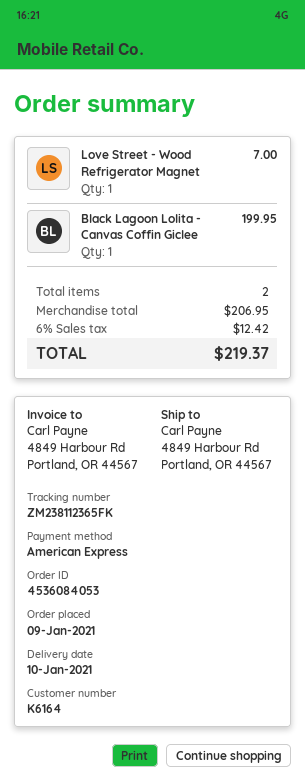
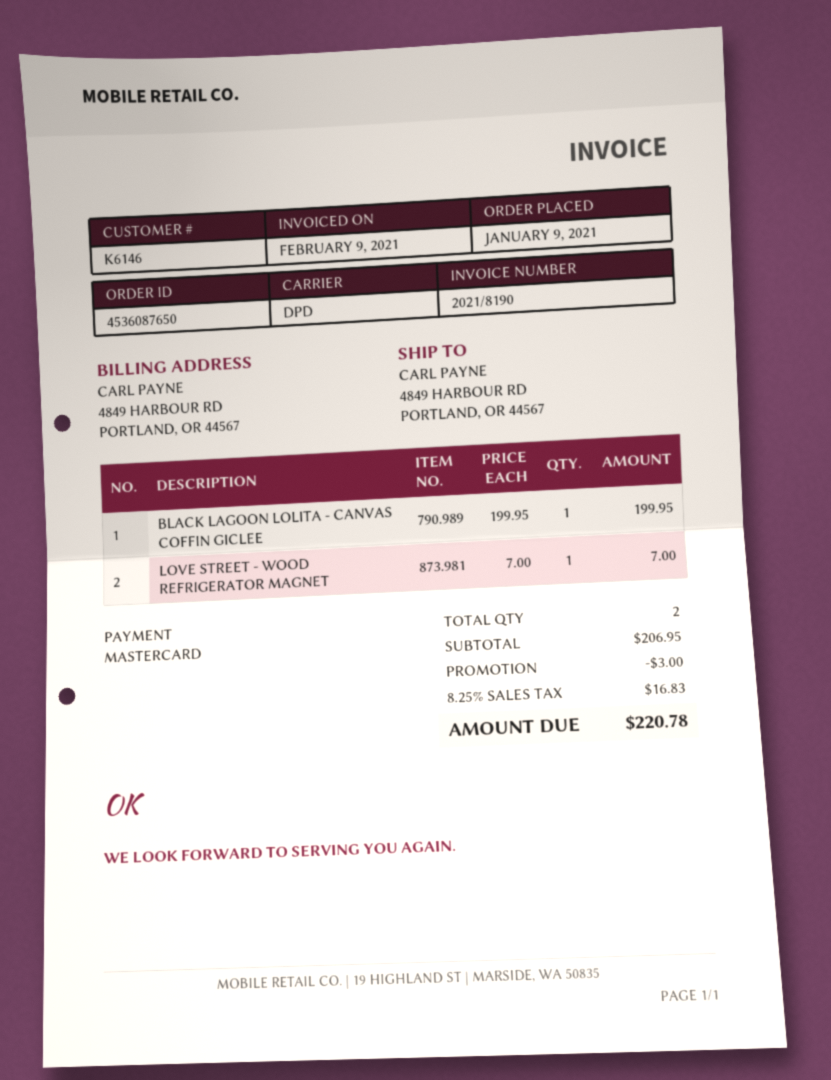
order number: 4536084053 -> 4536087650
customer number: K6164 -> K6146
payment method: American Express -> Mastercard
discount: none -> 3.00
tax: 6% = 12.42 -> 8.25% = 16.83
total: 219.37 -> 220.78

